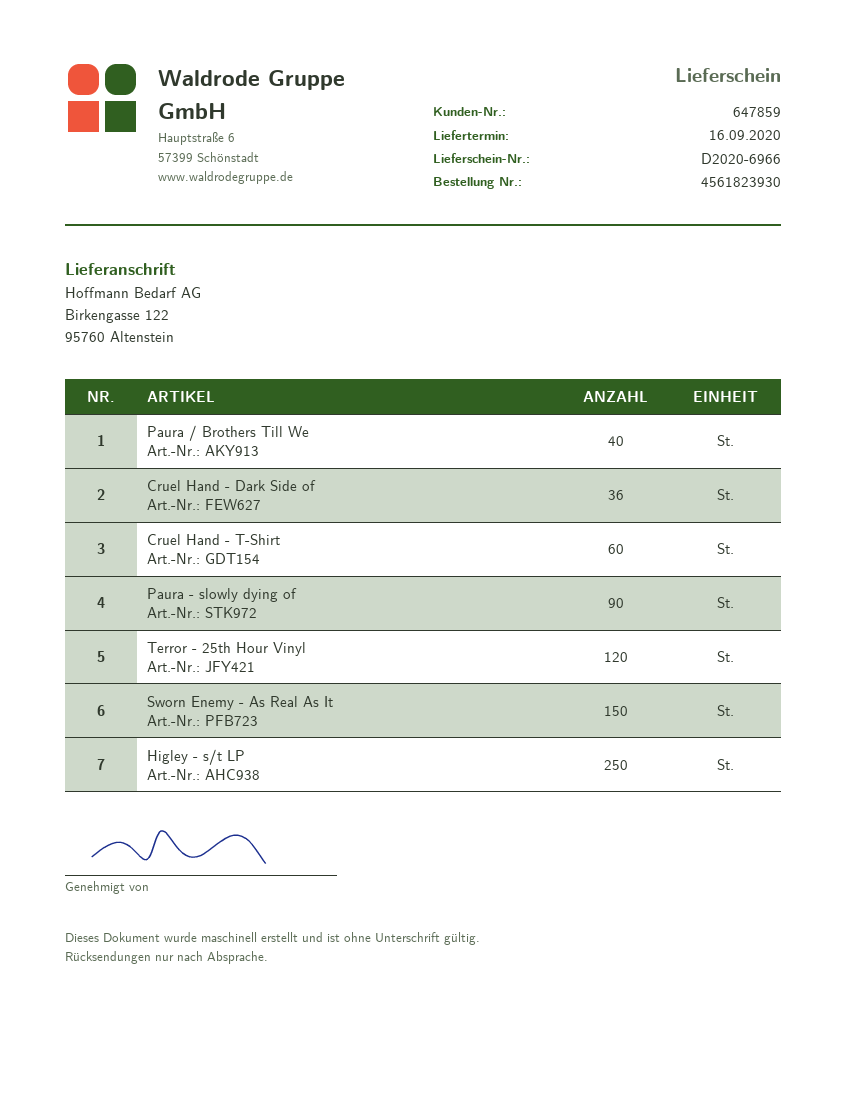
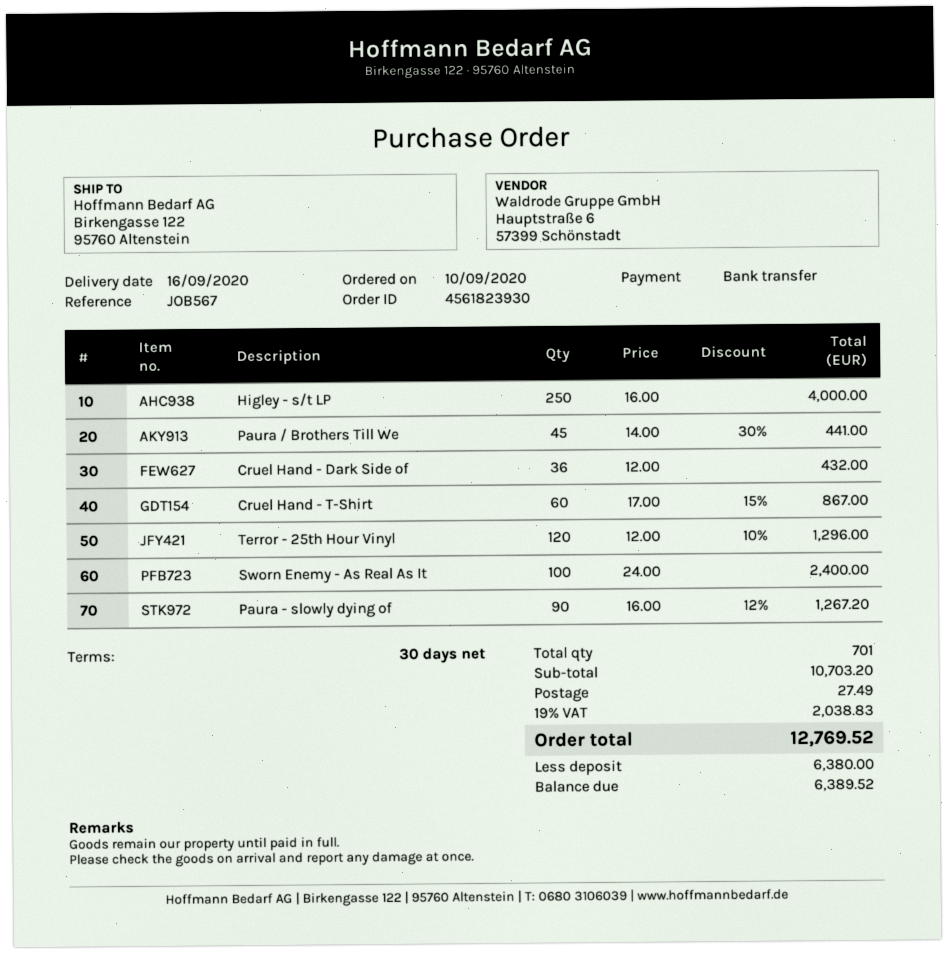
Paura / Brothers Till We: 40 -> 45
Sworn Enemy - As Real As It: 150 -> 100

